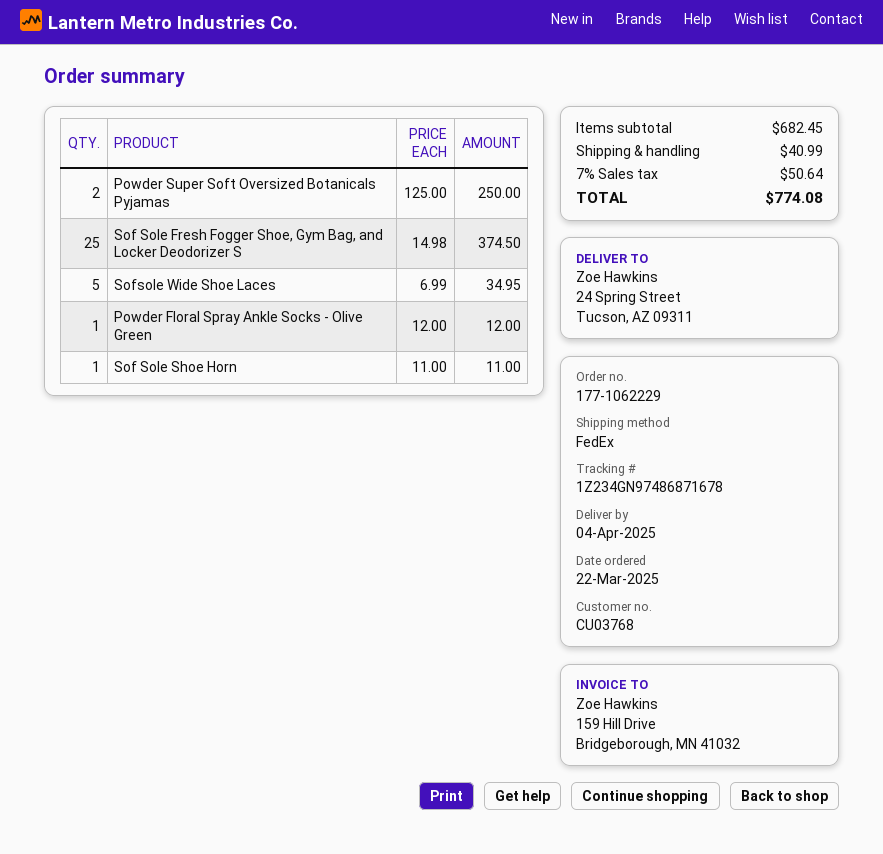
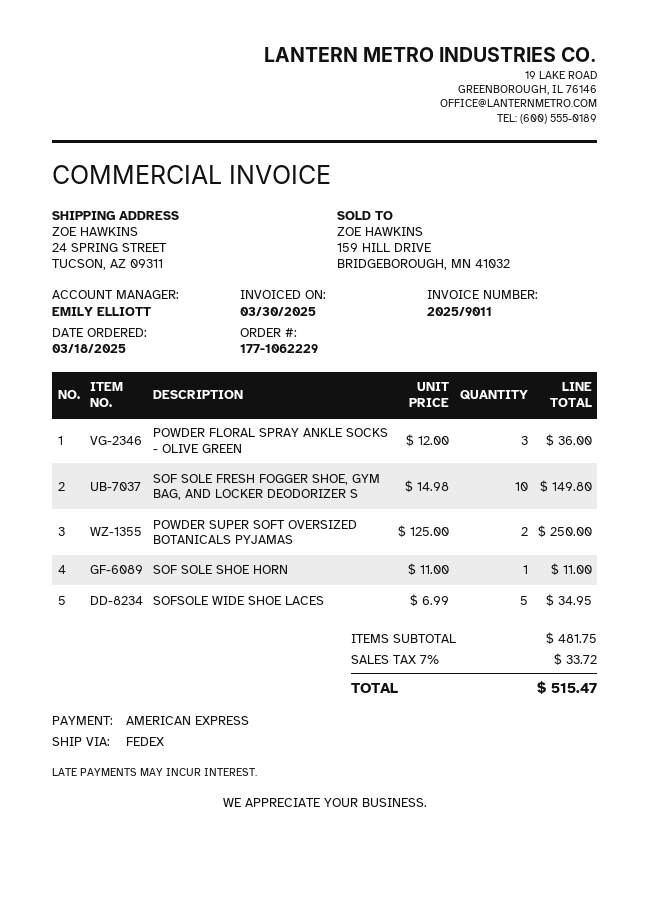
order date: 2025-03-22 -> 2025-03-18
Sof Sole Fresh Fogger Shoe, Gym Bag, and Locker Deodorizer S: 25 x 14.98 = 374.50 -> 10 x 14.98 = 149.80
Powder Floral Spray Ankle Socks - Olive Green: 1 x 12.00 = 12.00 -> 3 x 12.00 = 36.00
subtotal: 682.45 -> 481.75
shipping: 40.99 -> none
tax: 7% = 50.64 -> 7% = 33.72
total: 774.08 -> 515.47

